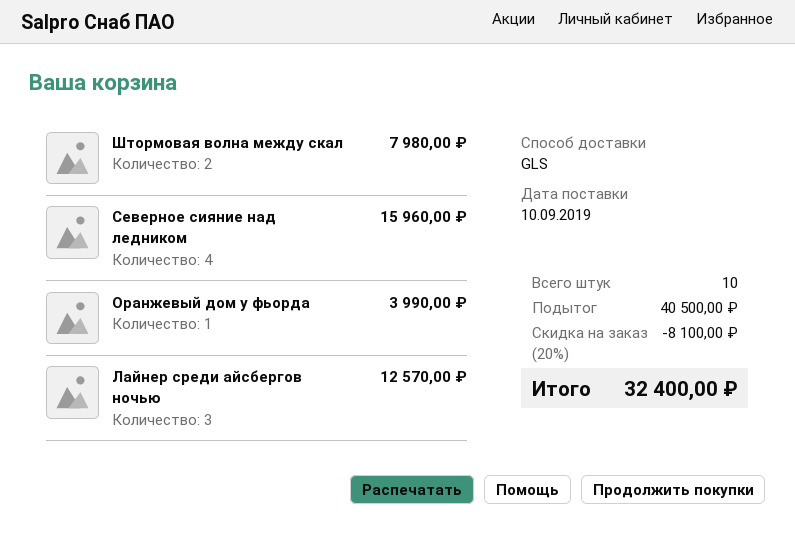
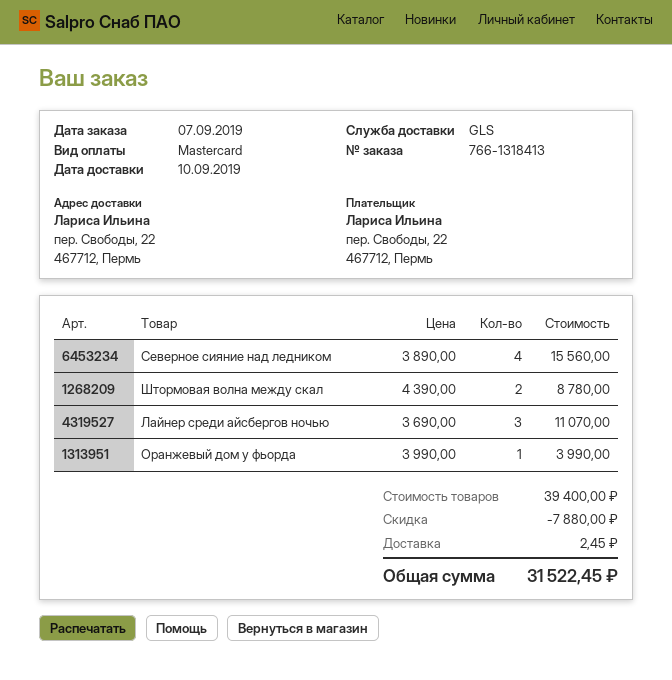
Штормовая волна между скал: 2 for 7980.00 -> 2 for 8780.00
Северное сияние над ледником: 4 for 15960.00 -> 4 for 15560.00
Лайнер среди айсбергов ночью: 3 for 12570.00 -> 3 for 11070.00
subtotal: 40500.00 -> 39400.00
discount: 8100.00 -> 7880.00
shipping: none -> 2.45
total: 32400.00 -> 31522.45

